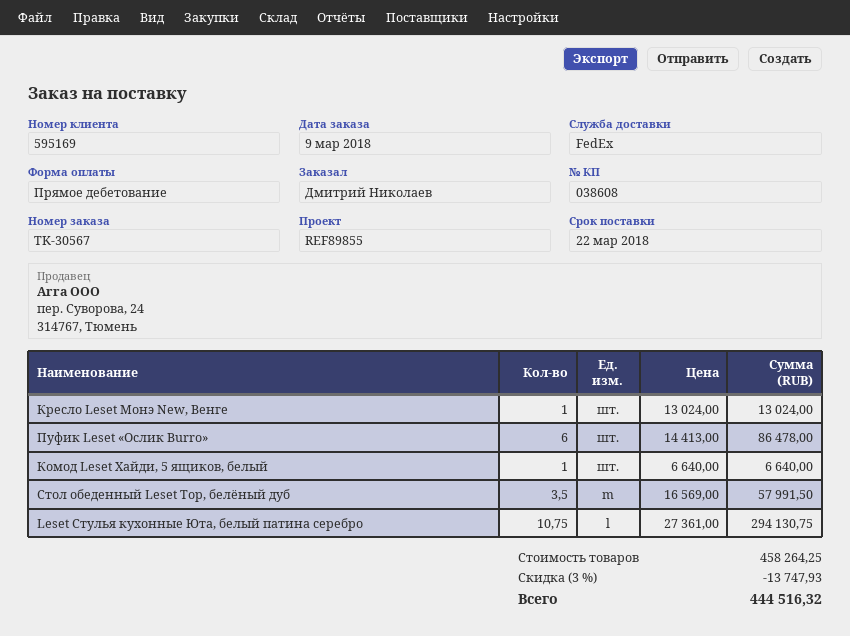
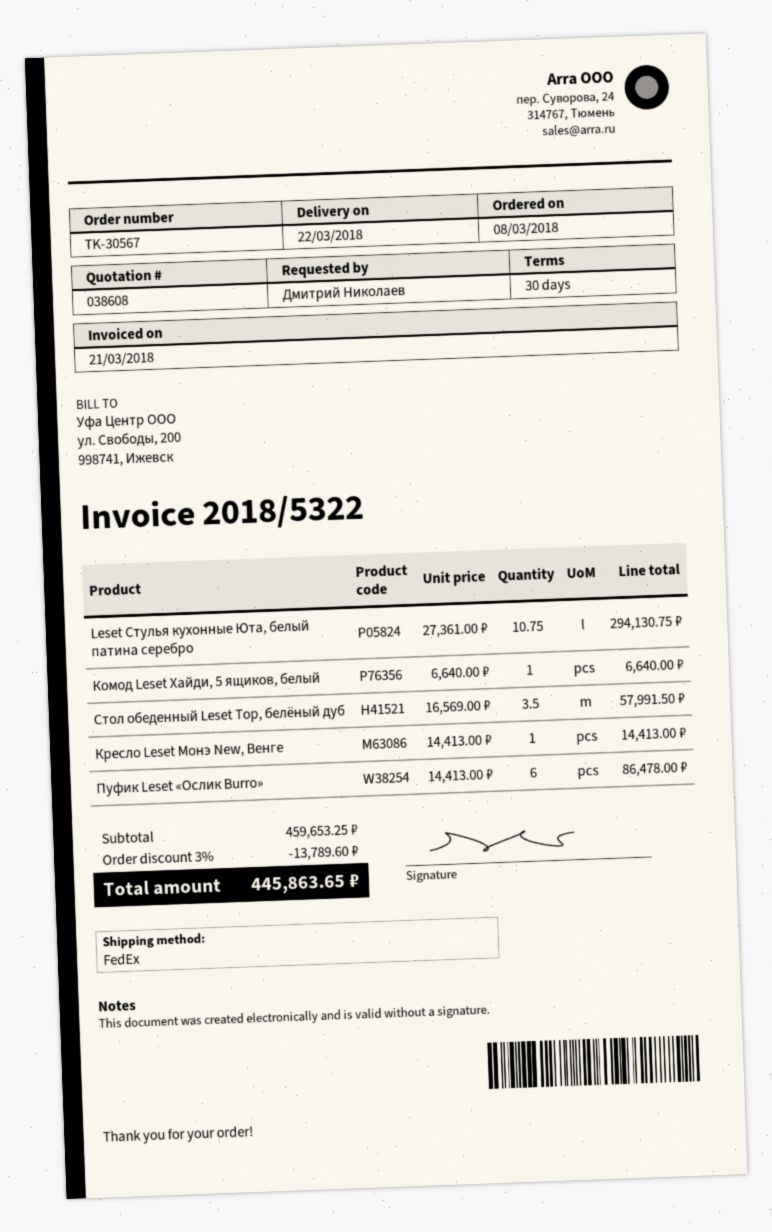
order date: 2018-03-09 -> 2018-03-08
Кресло Leset Монэ New, Венге: 1 x 13024.00 = 13024.00 -> 1 x 14413.00 = 14413.00
subtotal: 458264.25 -> 459653.25
discount: 3% = 13747.93 -> 3% = 13789.60
total: 444516.32 -> 445863.65

